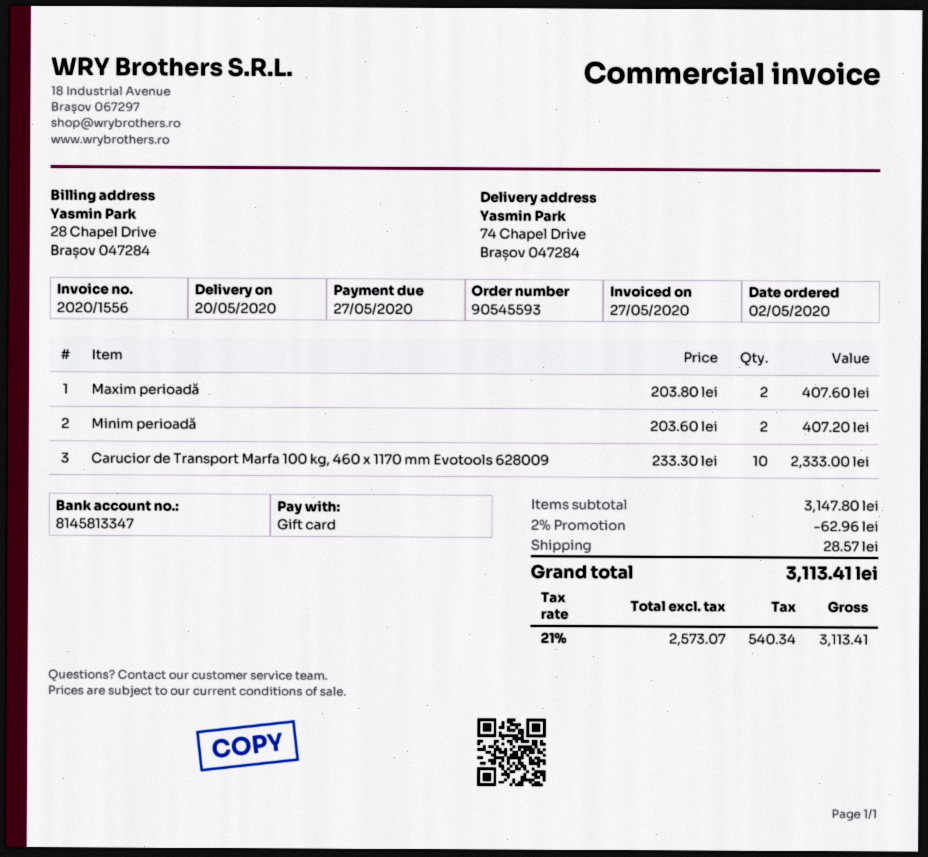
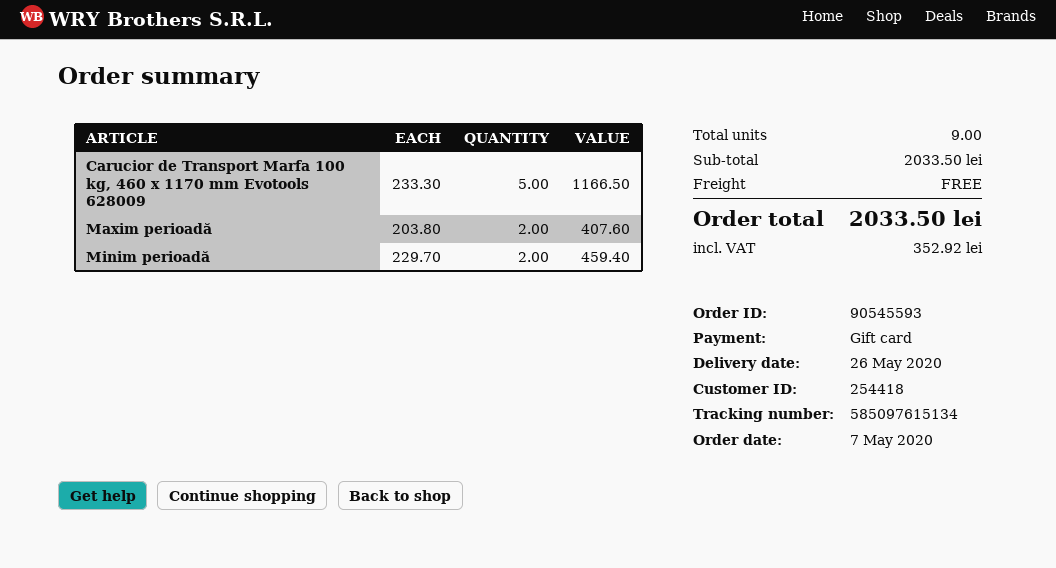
order date: 2020-05-02 -> 2020-05-07
delivery date: 2020-05-20 -> 2020-05-26
Minim perioadă: 2 x 203.60 = 407.20 -> 2 x 229.70 = 459.40
Carucior de Transport Marfa 100 kg, 460 x 1170 mm Evotools 628009: 10 x 233.30 = 2333.00 -> 5 x 233.30 = 1166.50
subtotal: 3147.80 -> 2033.50
discount: 2% = 62.96 -> none
shipping: 28.57 -> 0.00
tax: 540.34 -> 352.92
total: 3113.41 -> 2033.50

